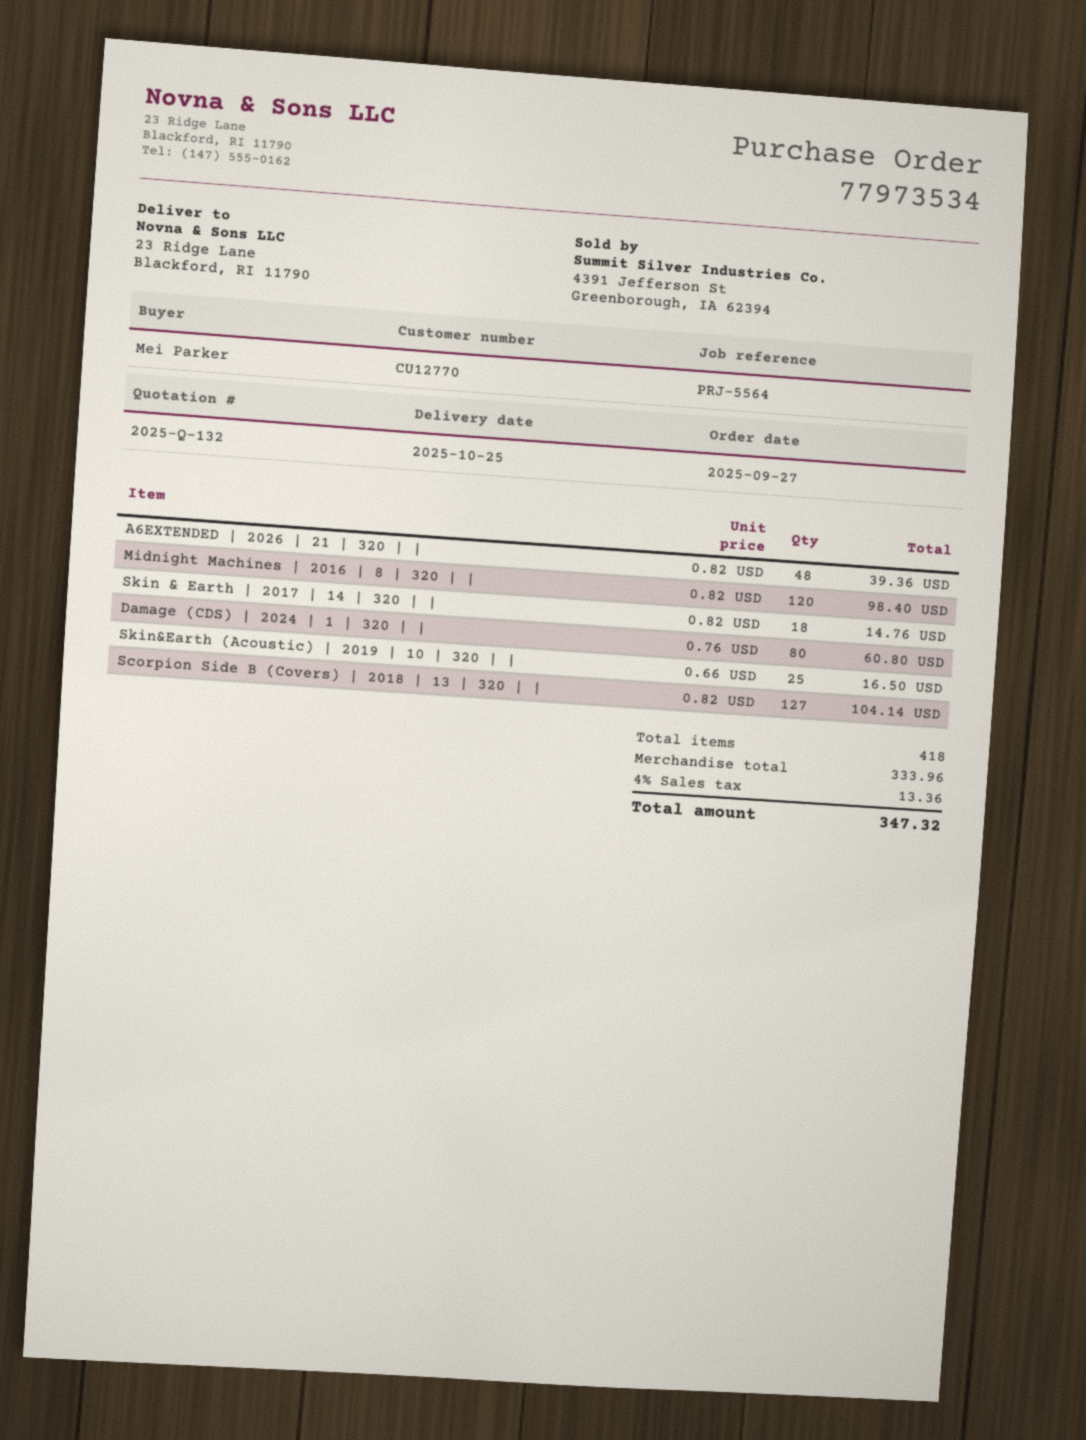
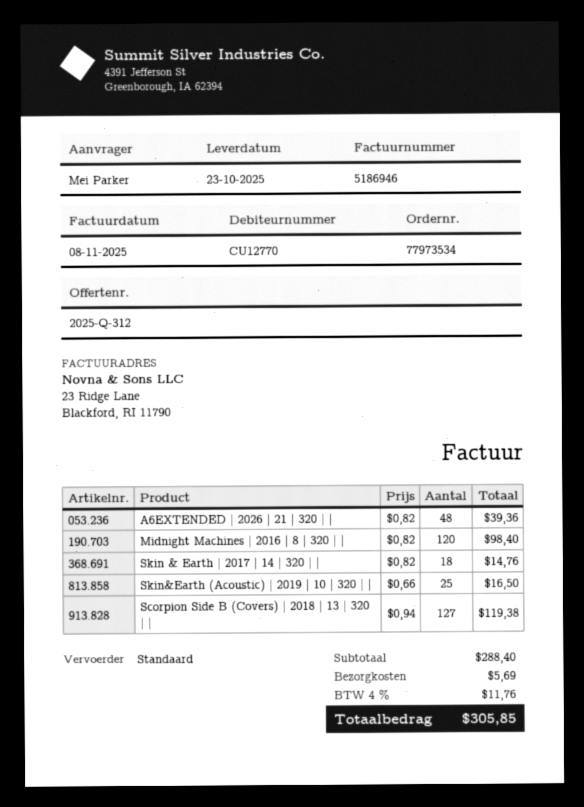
quote number: 2025-Q-132 -> 2025-Q-312
delivery date: 2025-10-25 -> 2025-10-23
Damage (CDS) | 2024 | 1 | 320 | |: 80 x 0.76 = 60.80 -> none
Scorpion Side B (Covers) | 2018 | 13 | 320 | |: 127 x 0.82 = 104.14 -> 127 x 0.94 = 119.38
subtotal: 333.96 -> 288.40
shipping: none -> 5.69
tax: 4% = 13.36 -> 4% = 11.76
total: 347.32 -> 305.85

